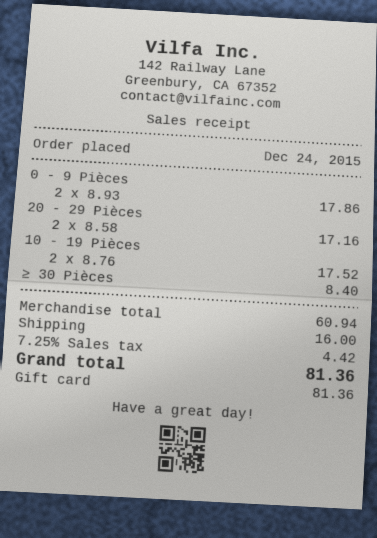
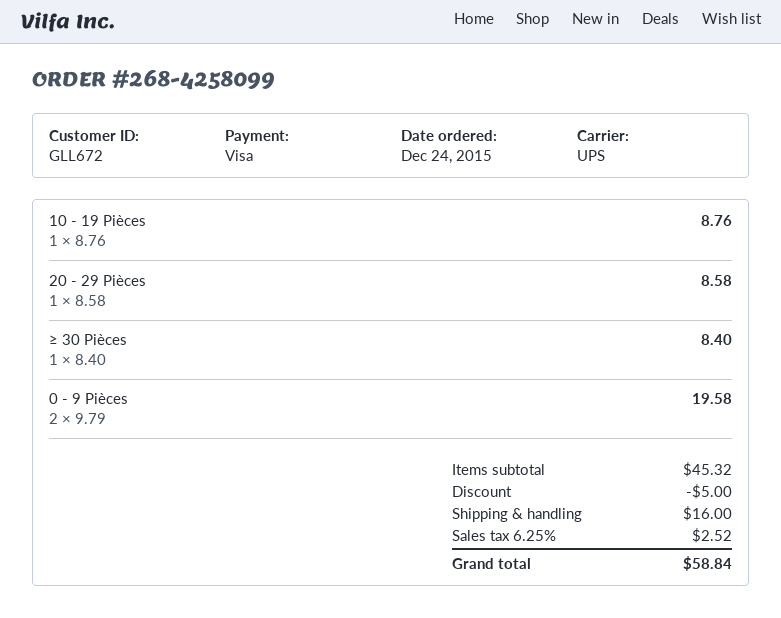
payment method: gift card -> Visa
0 - 9 Pièces: 2 x 8.93 = 17.86 -> 2 x 9.79 = 19.58
20 - 29 Pièces: 2 x 8.58 = 17.16 -> 1 x 8.58 = 8.58
10 - 19 Pièces: 2 x 8.76 = 17.52 -> 1 x 8.76 = 8.76
subtotal: 60.94 -> 45.32
discount: none -> 5.00
tax: 7.25% = 4.42 -> 6.25% = 2.52
total: 81.36 -> 58.84

